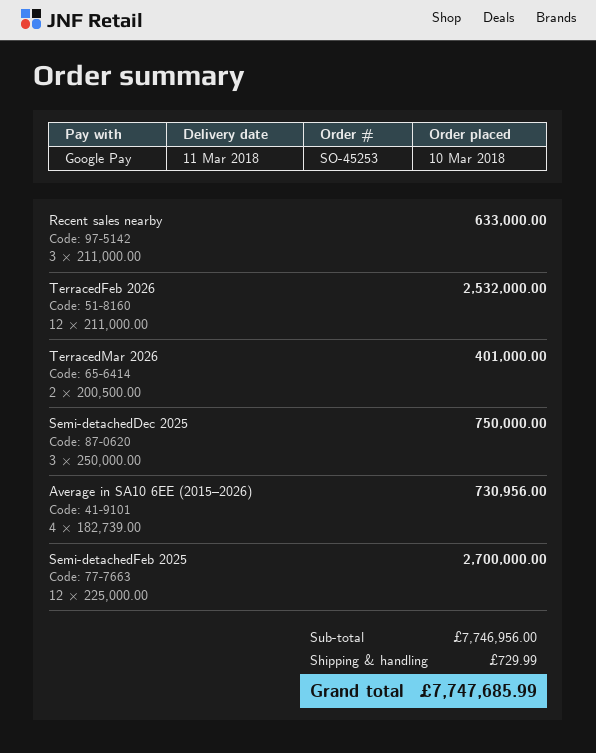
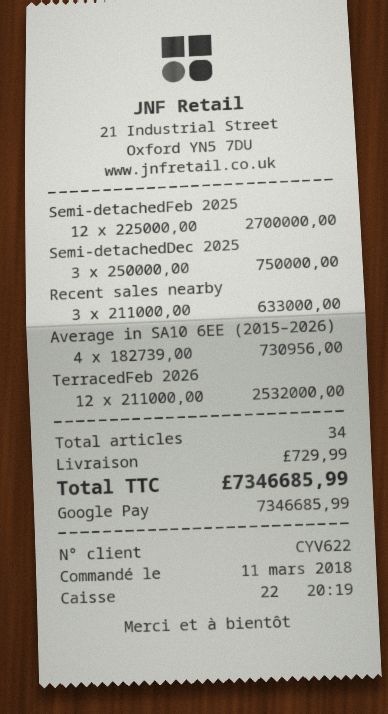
order date: 2018-03-10 -> 2018-03-11
TerracedMar 2026: 2 x 200500.00 = 401000.00 -> none
total: 7747685.99 -> 7346685.99

